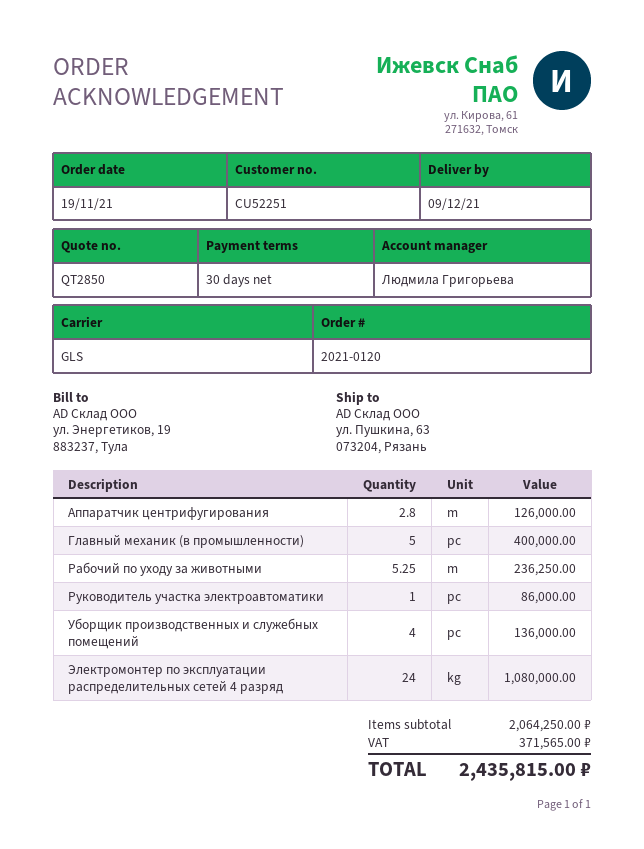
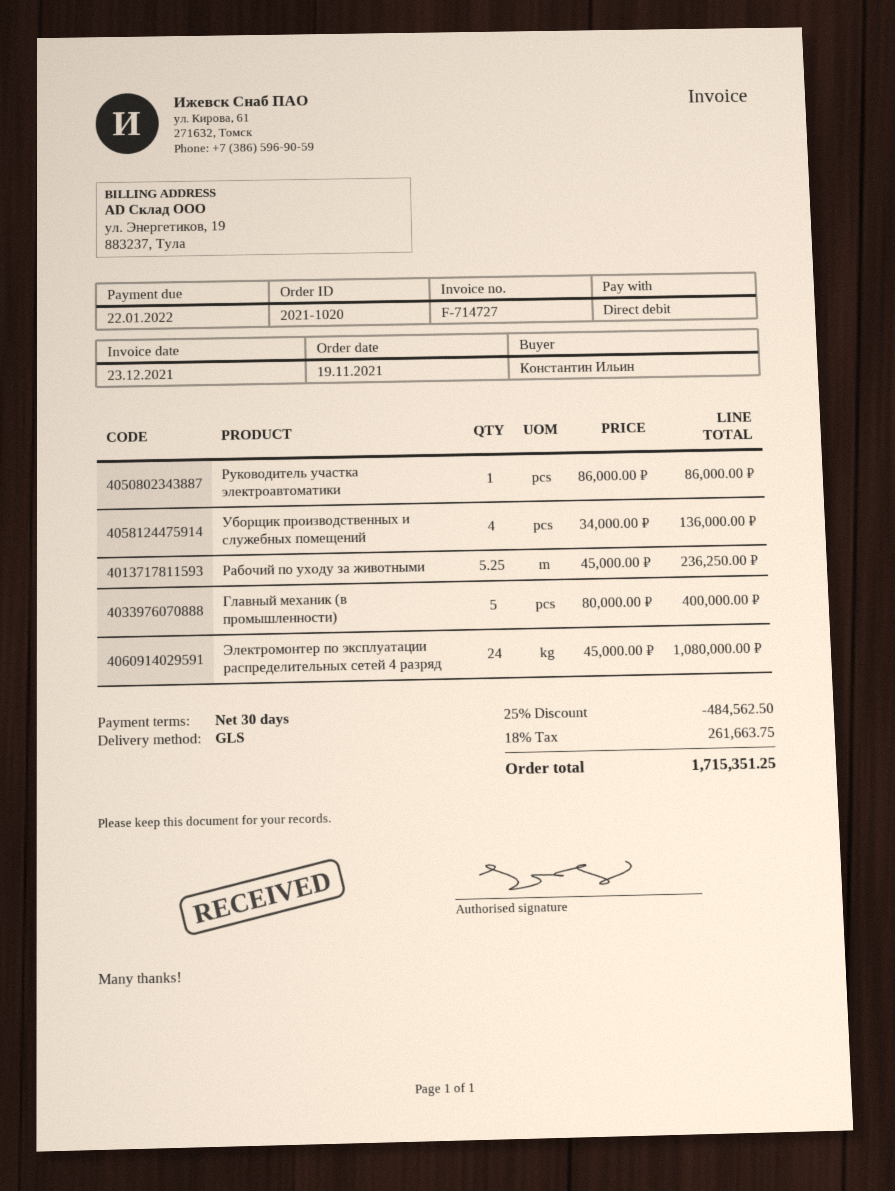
order number: 2021-0120 -> 2021-1020
Аппаратчик центрифугирования: 2.8 for 126000.00 -> none
discount: none -> 25% = 484562.50
tax: 371565.00 -> 261663.75
total: 2435815.00 -> 1715351.25

